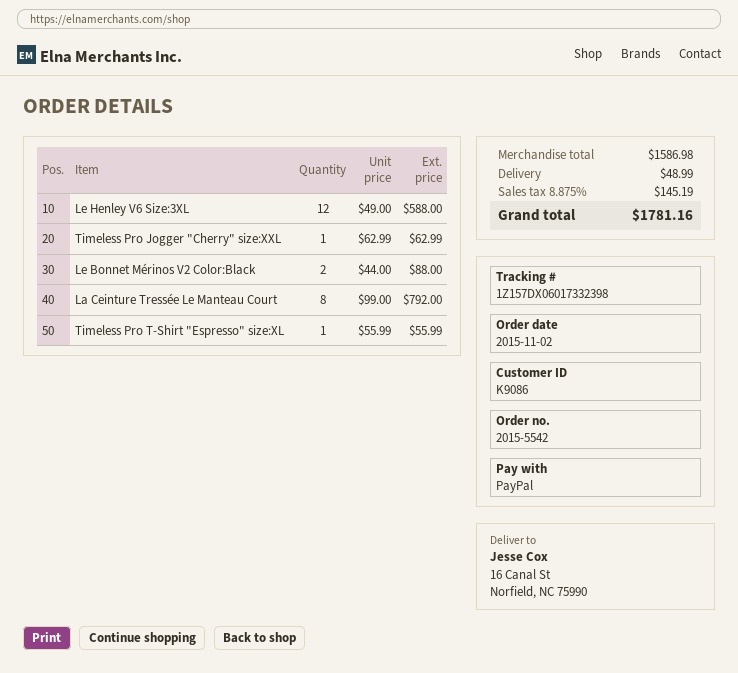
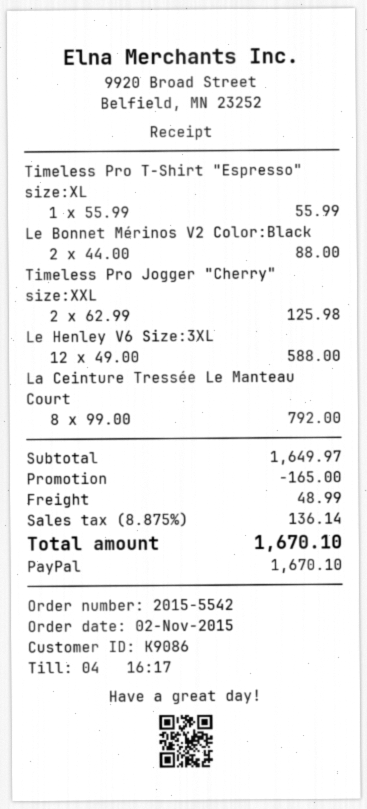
Timeless Pro Jogger "Cherry" size:XXL: 1 x 62.99 = 62.99 -> 2 x 62.99 = 125.98
subtotal: 1586.98 -> 1649.97
discount: none -> 165.00
tax: 8.875% = 145.19 -> 8.875% = 136.14
total: 1781.16 -> 1670.10

